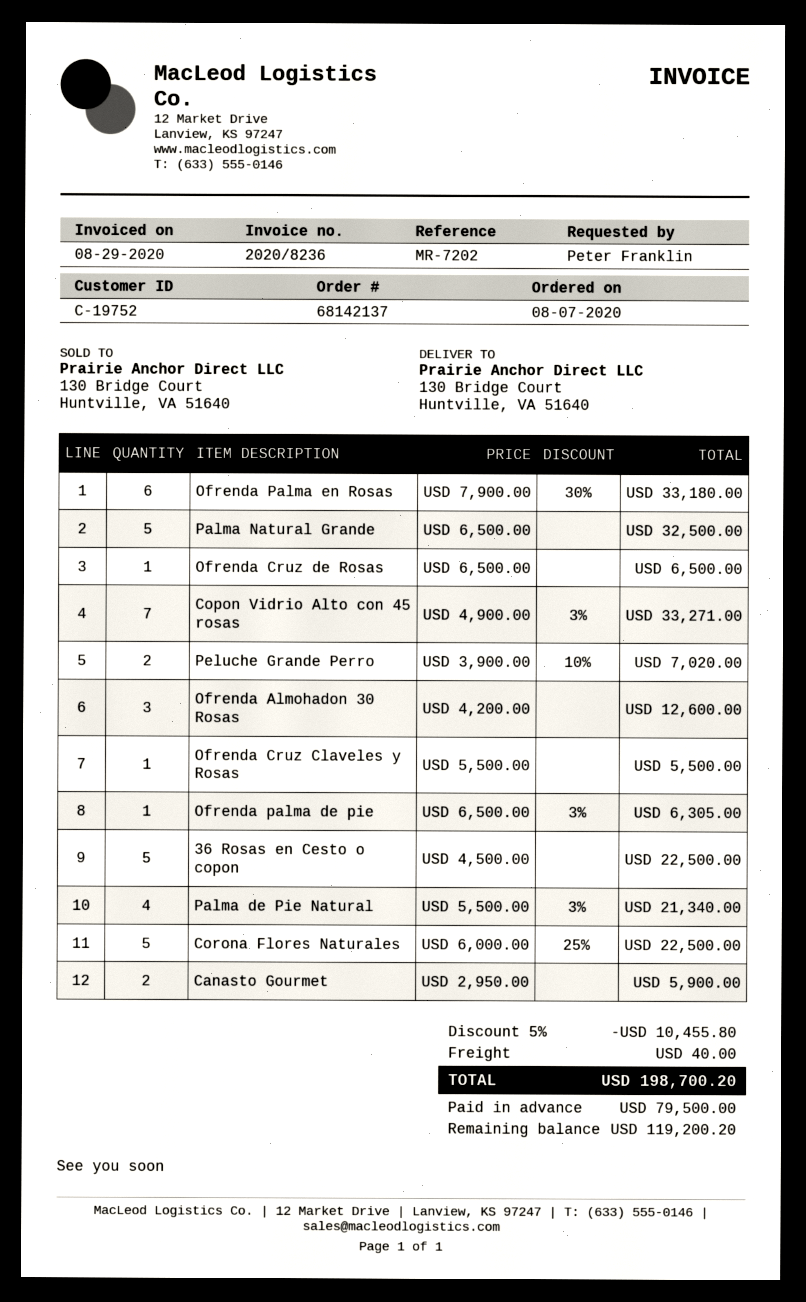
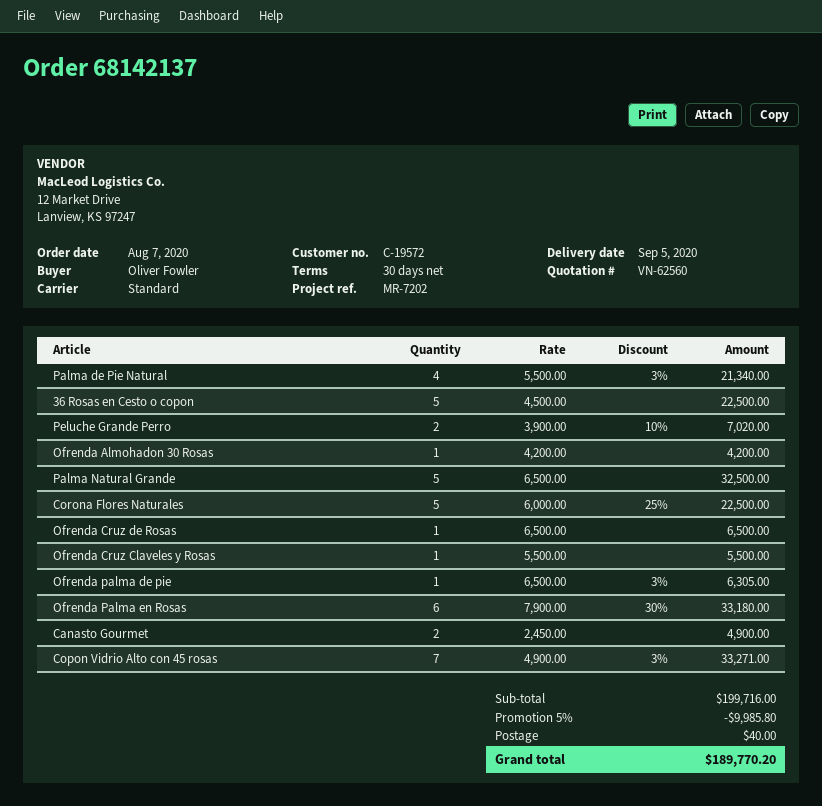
customer number: C-19752 -> C-19572
ordered by: Peter Franklin -> Oliver Fowler
Ofrenda Almohadon 30 Rosas: 3 x 4200.00 = 12600.00 -> 1 x 4200.00 = 4200.00
Canasto Gourmet: 2 x 2950.00 = 5900.00 -> 2 x 2450.00 = 4900.00
discount: 5% = 10455.80 -> 5% = 9985.80
total: 198700.20 -> 189770.20

